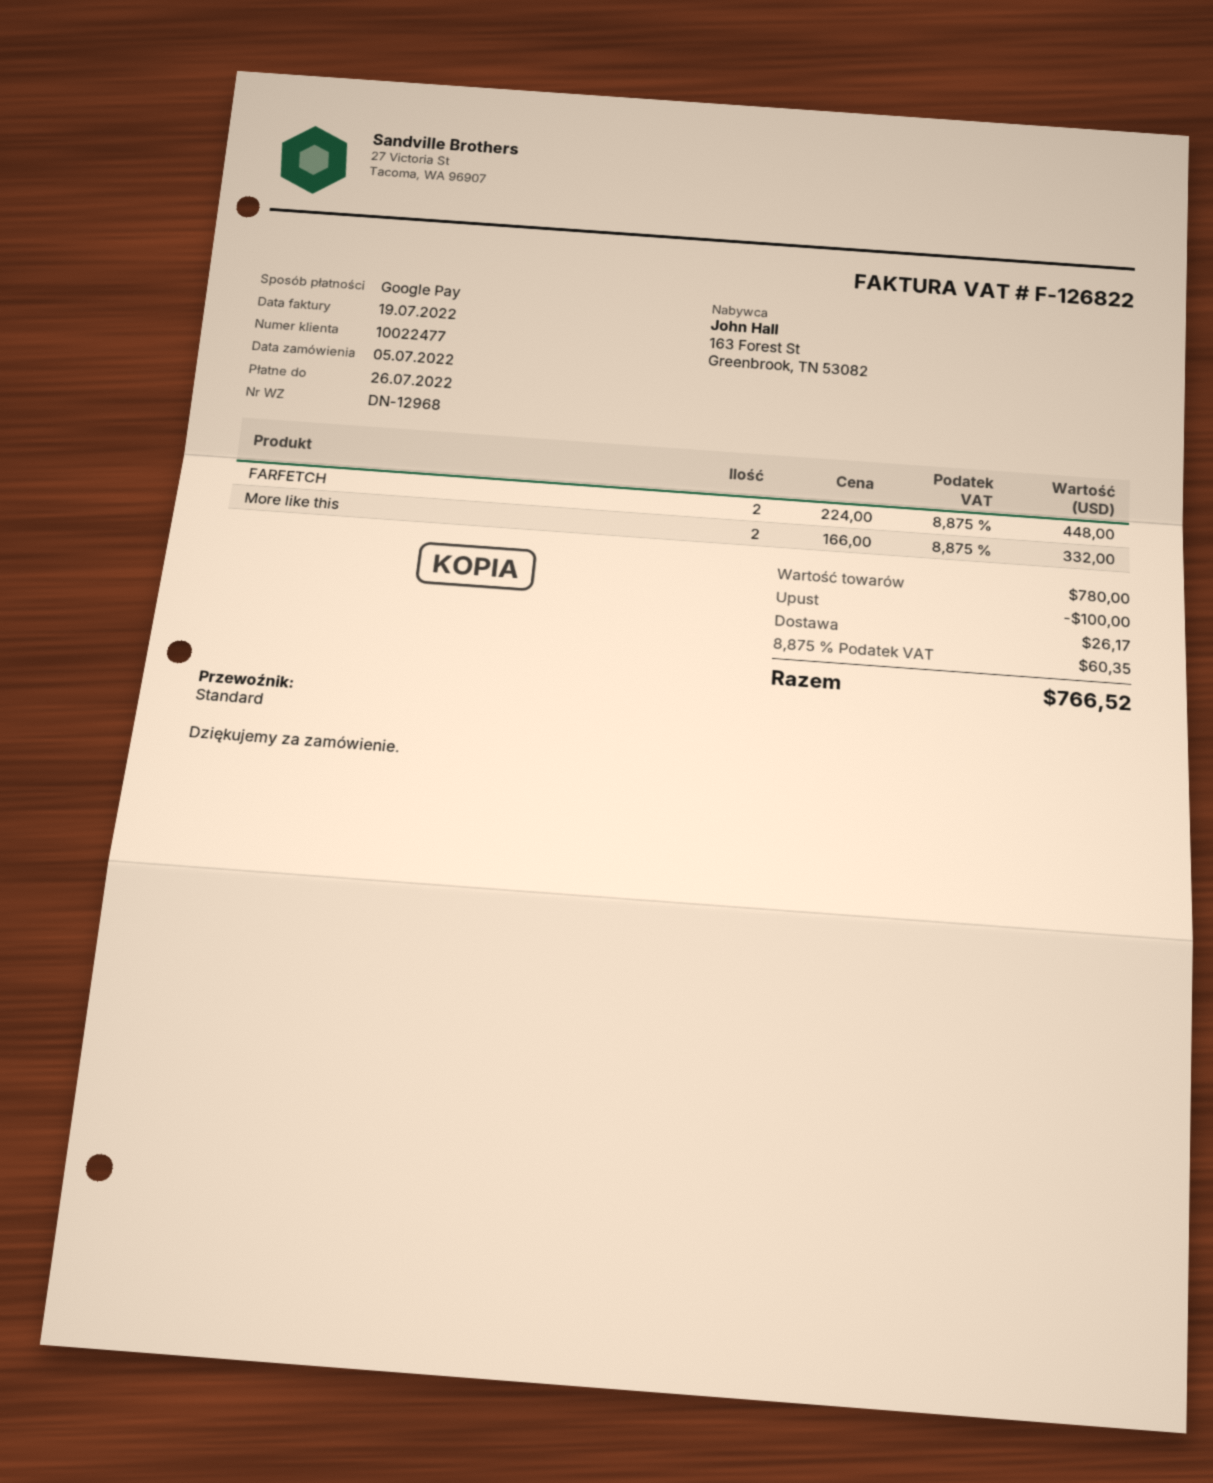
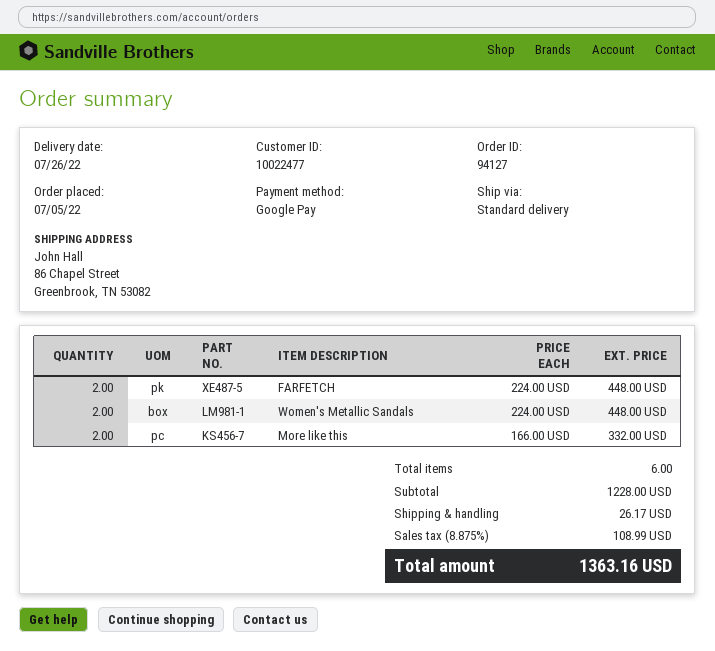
Women's Metallic Sandals: none -> 2 x 224.00 = 448.00
subtotal: 780.00 -> 1228.00
discount: 100.00 -> none
tax: 8.875% = 60.35 -> 8.875% = 108.99
total: 766.52 -> 1363.16

